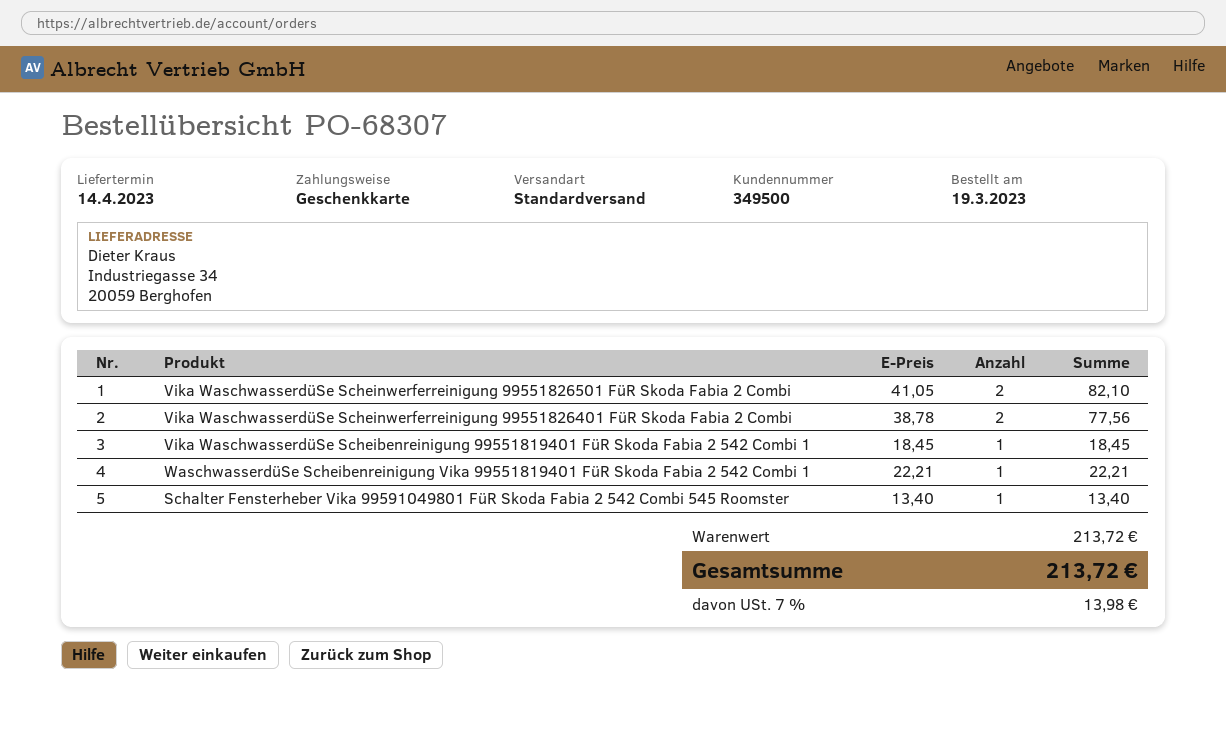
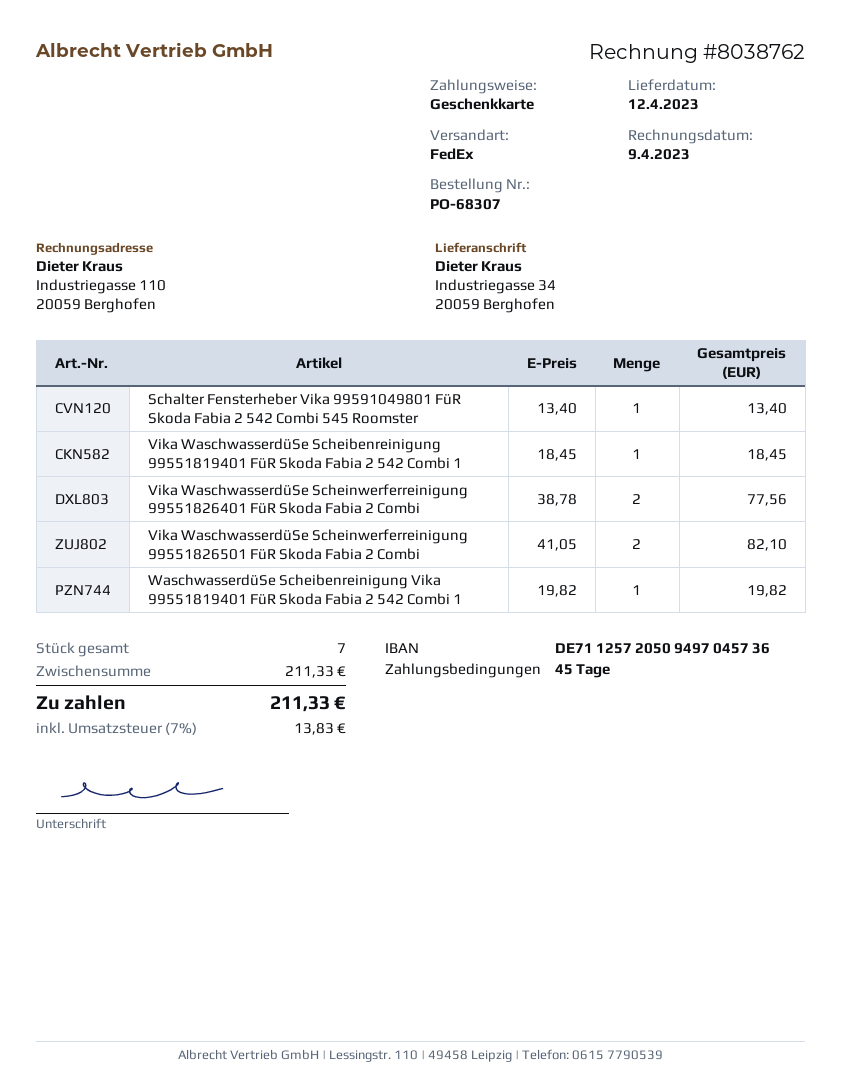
delivery date: 2023-04-14 -> 2023-04-12
shipping method: standard -> FedEx
WaschwasserdüSe Scheibenreinigung Vika 99551819401 FüR Skoda Fabia 2 542 Combi 1: 1 x 22.21 = 22.21 -> 1 x 19.82 = 19.82
subtotal: 213.72 -> 211.33
tax: 7% = 13.98 -> 7% = 13.83
total: 213.72 -> 211.33

